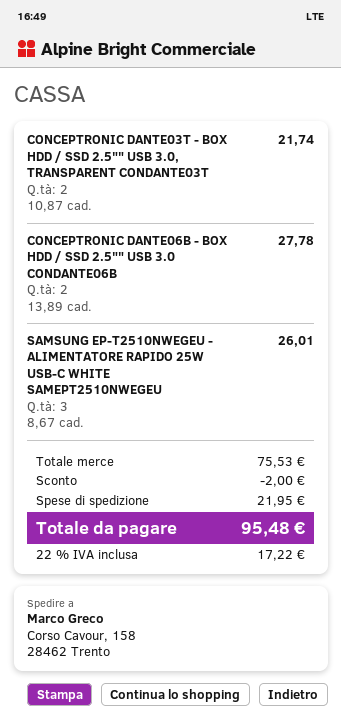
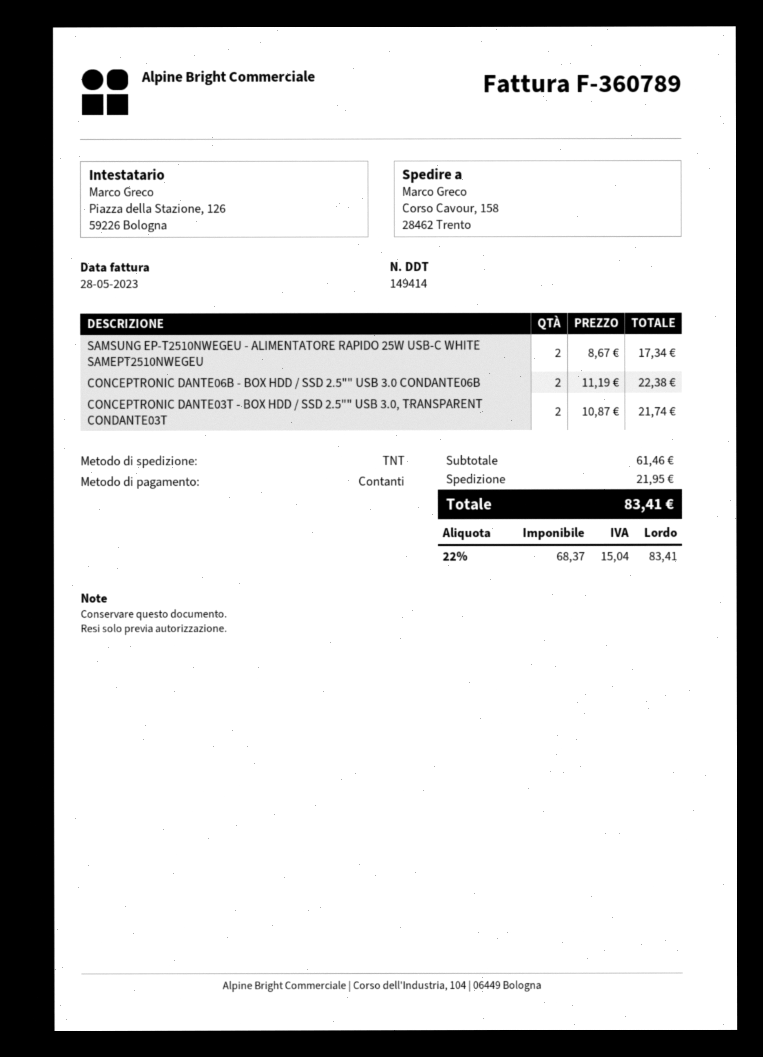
CONCEPTRONIC DANTE06B - BOX HDD / SSD 2.5"" USB 3.0 CONDANTE06B: 2 x 13.89 = 27.78 -> 2 x 11.19 = 22.38
SAMSUNG EP-T2510NWEGEU - ALIMENTATORE RAPIDO 25W USB-C WHITE SAMEPT2510NWEGEU: 3 x 8.67 = 26.01 -> 2 x 8.67 = 17.34
subtotal: 75.53 -> 61.46
discount: 2.00 -> none
tax: 22% = 17.22 -> 22% = 15.04
total: 95.48 -> 83.41

